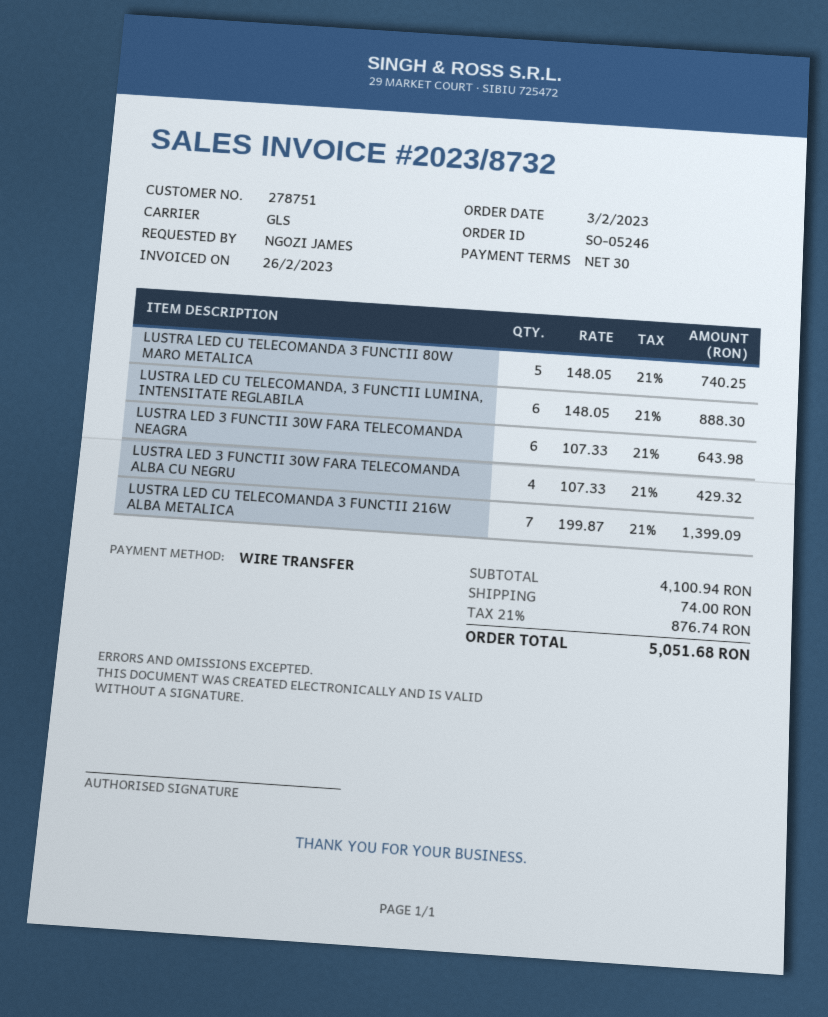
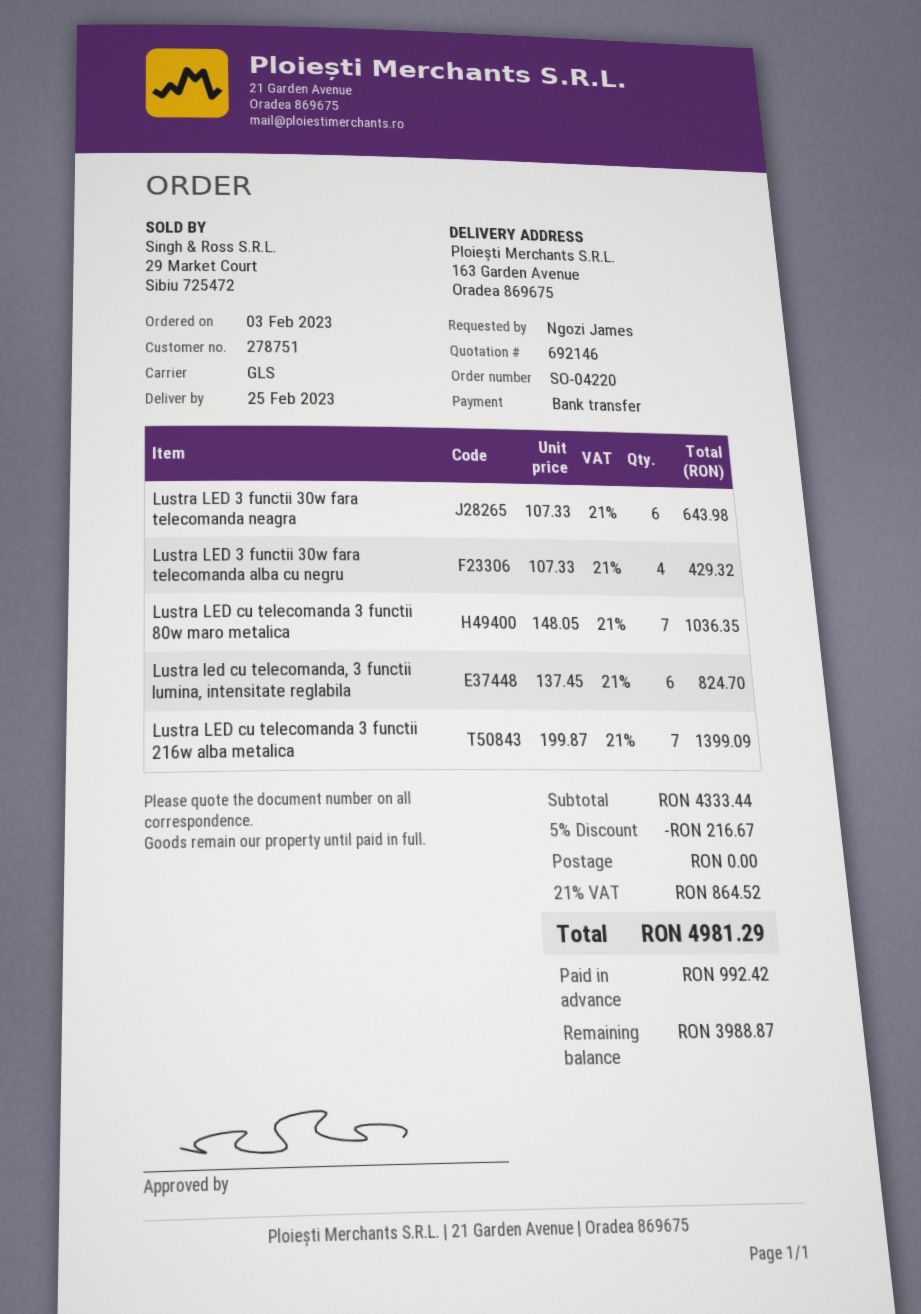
order number: SO-05246 -> SO-04220
LUSTRA LED CU TELECOMANDA 3 FUNCTII 80W MARO METALICA: 5 x 148.05 = 740.25 -> 7 x 148.05 = 1036.35
LUSTRA LED CU TELECOMANDA, 3 FUNCTII LUMINA, INTENSITATE REGLABILA: 6 x 148.05 = 888.30 -> 6 x 137.45 = 824.70
subtotal: 4100.94 -> 4333.44
discount: none -> 5% = 216.67
shipping: 74.00 -> 0.00
tax: 21% = 876.74 -> 21% = 864.52
total: 5051.68 -> 4981.29

